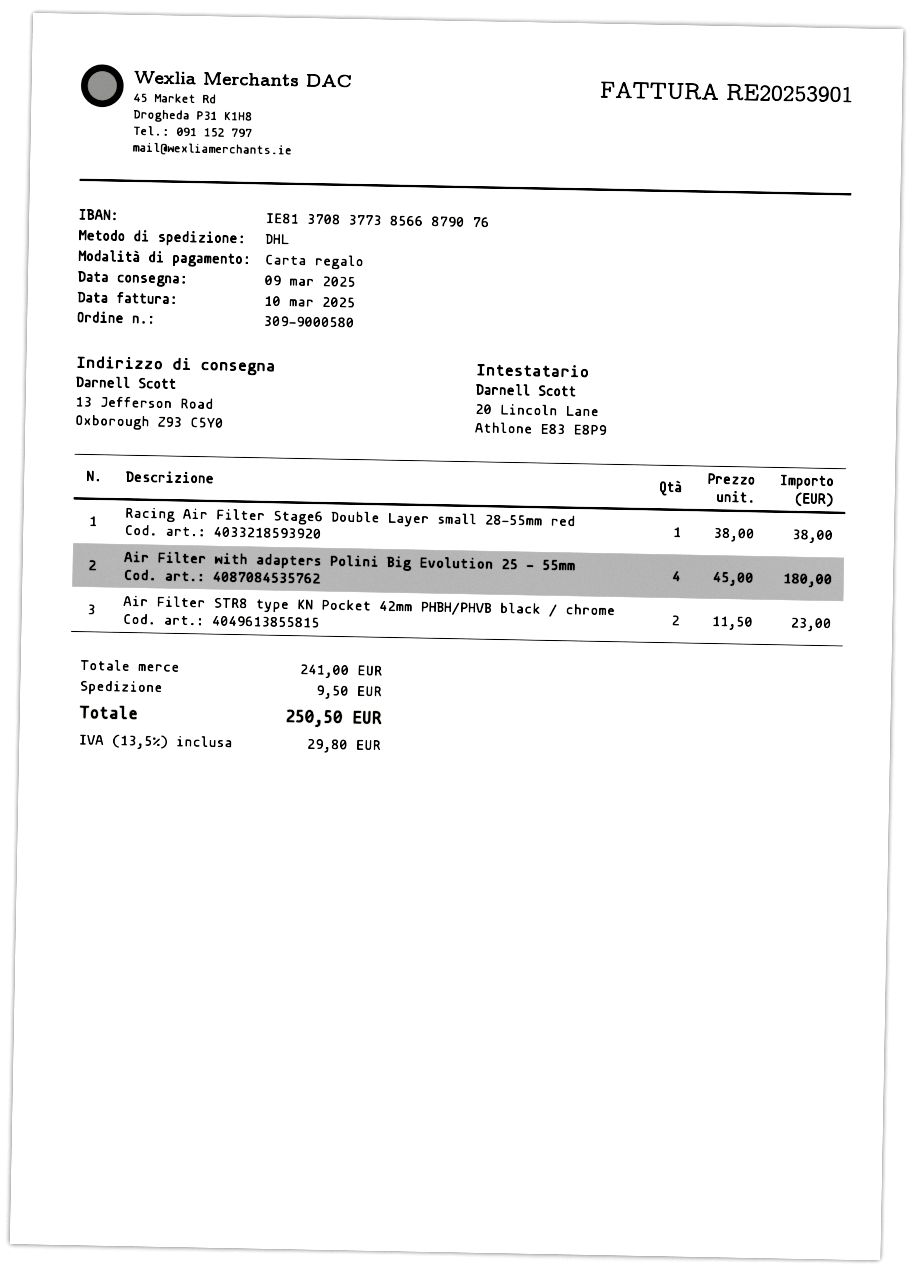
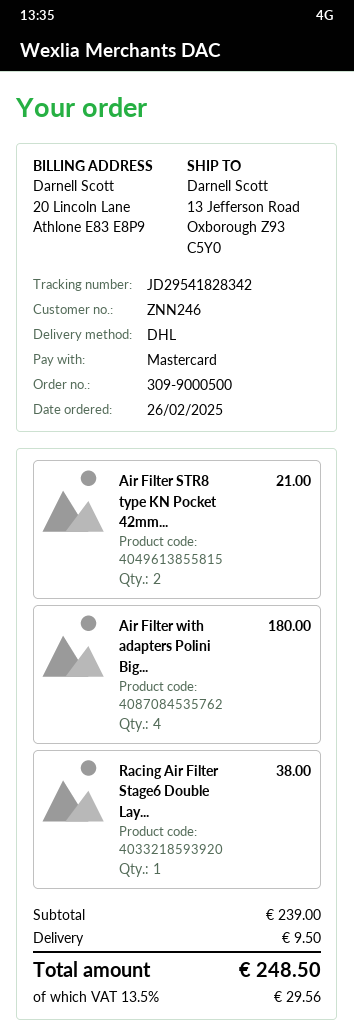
order number: 309-9000580 -> 309-9000500
payment method: gift card -> Mastercard
Air Filter STR8 type KN Pocket 42mm PHBH/PHVB black / chrome: 2 for 23.00 -> 2 for 21.00
subtotal: 241.00 -> 239.00
tax: 13.5% = 29.80 -> 13.5% = 29.56
total: 250.50 -> 248.50

